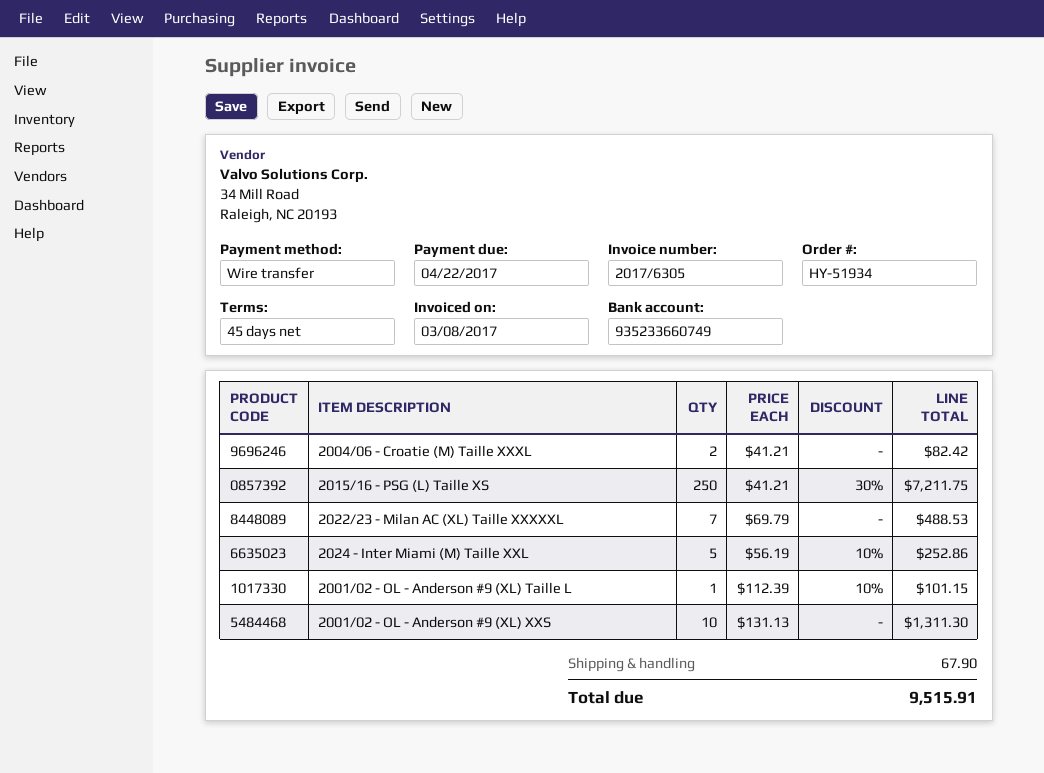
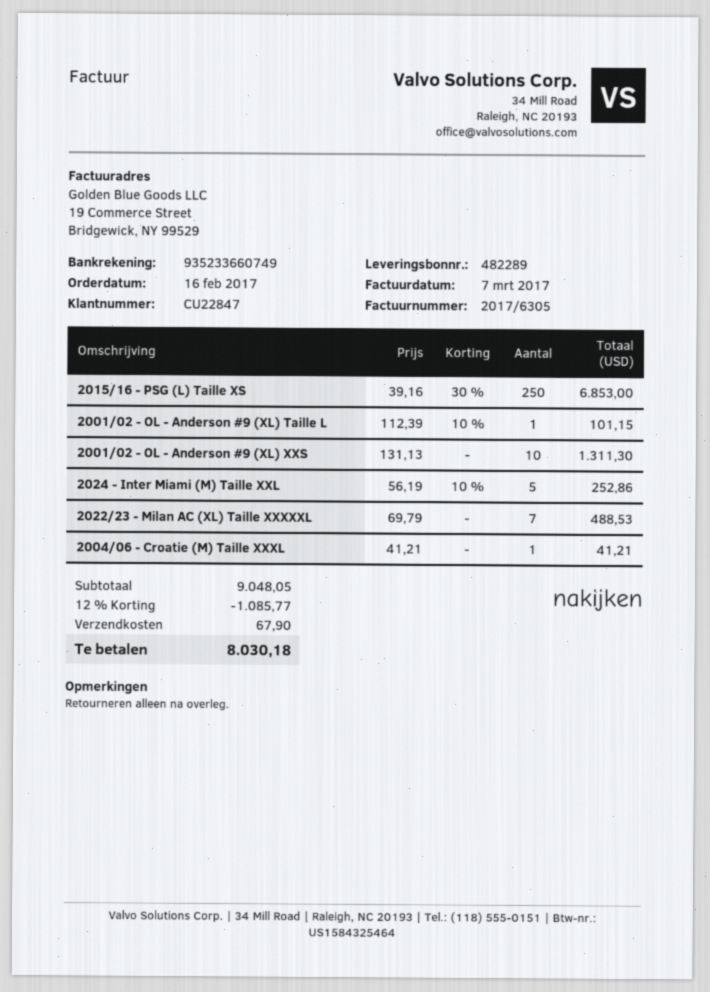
invoice date: 2017-03-08 -> 2017-03-07
2004/06 - Croatie (M) Taille XXXL: 2 x 41.21 = 82.42 -> 1 x 41.21 = 41.21
2015/16 - PSG (L) Taille XS: 250 x 41.21 - 30% = 7211.75 -> 250 x 39.16 - 30% = 6853.00
discount: none -> 12% = 1085.77
total: 9515.91 -> 8030.18

